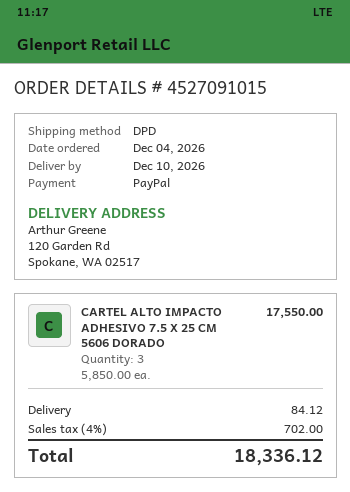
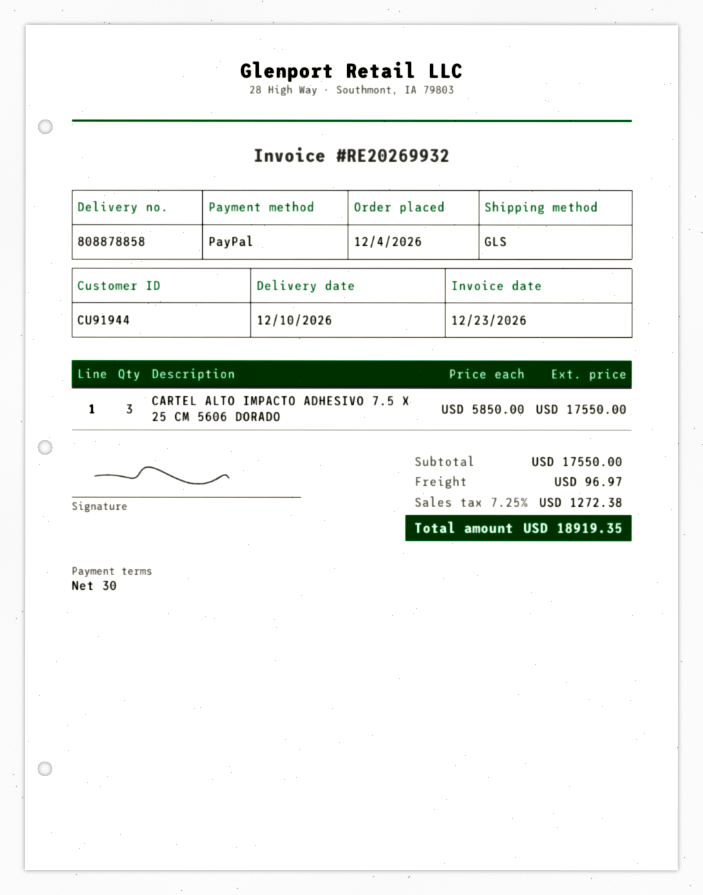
shipping method: DPD -> GLS
shipping: 84.12 -> 96.97
tax: 4% = 702.00 -> 7.25% = 1272.38
total: 18336.12 -> 18919.35

